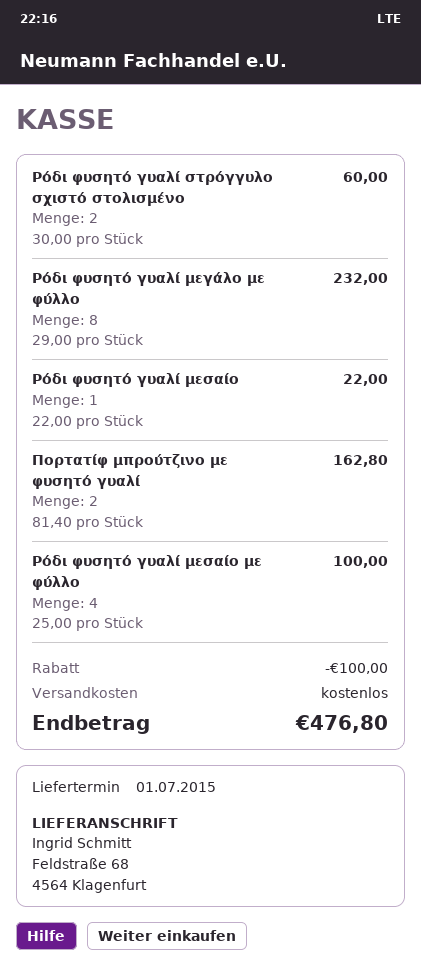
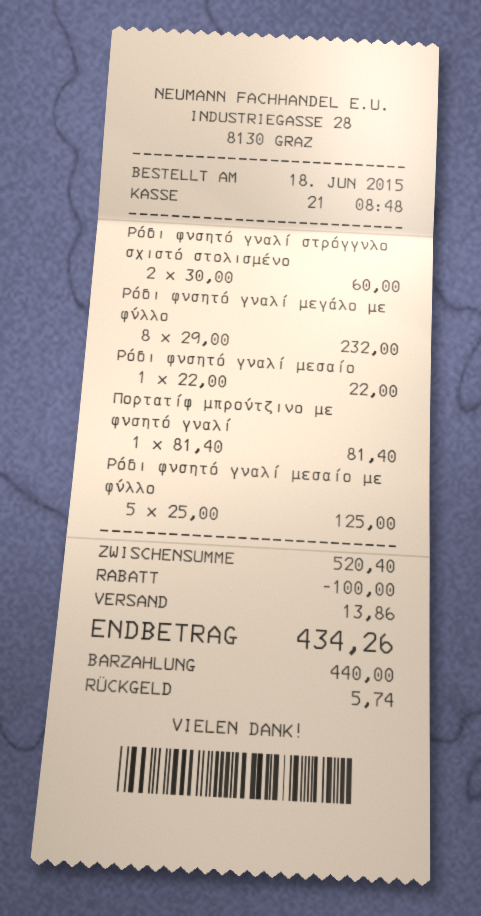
Πορτατίφ μπρούτζινο με φυσητό γυαλί: 2 x 81.40 = 162.80 -> 1 x 81.40 = 81.40
Ρόδι φυσητό γυαλί μεσαίο με φύλλο: 4 x 25.00 = 100.00 -> 5 x 25.00 = 125.00
shipping: 0.00 -> 13.86
total: 476.80 -> 434.26

